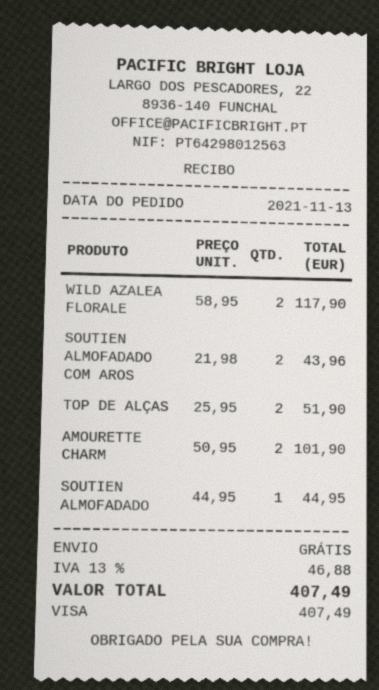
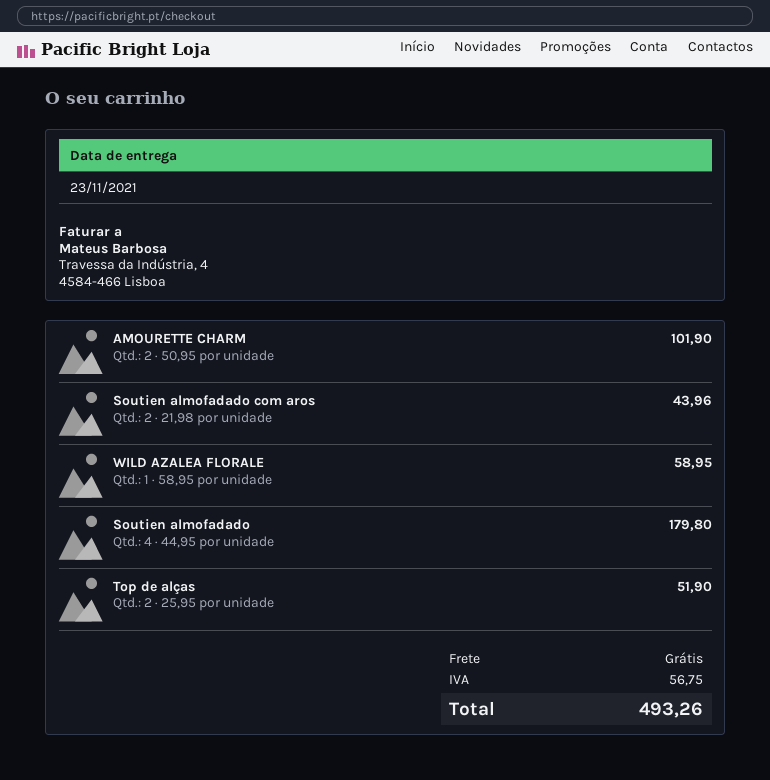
WILD AZALEA FLORALE: 2 x 58.95 = 117.90 -> 1 x 58.95 = 58.95
SOUTIEN ALMOFADADO: 1 x 44.95 = 44.95 -> 4 x 44.95 = 179.80
tax: 46.88 -> 56.75
total: 407.49 -> 493.26

